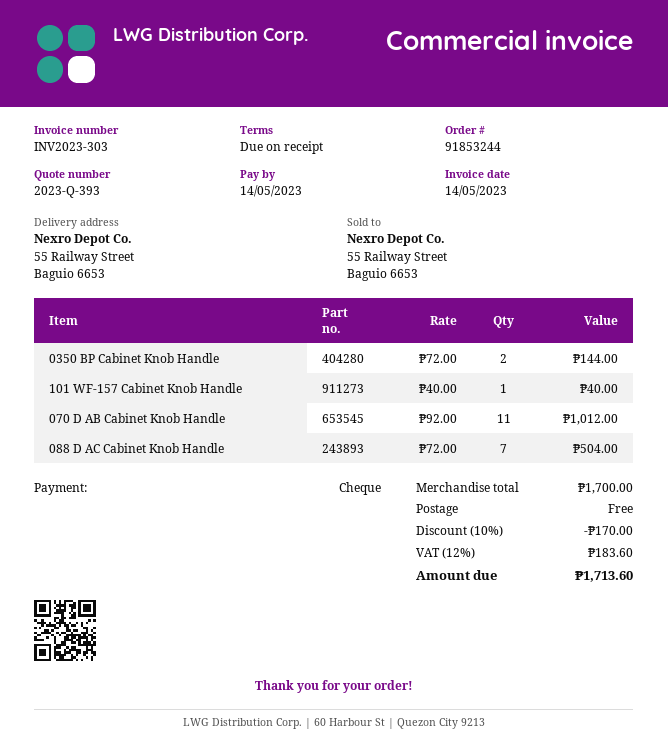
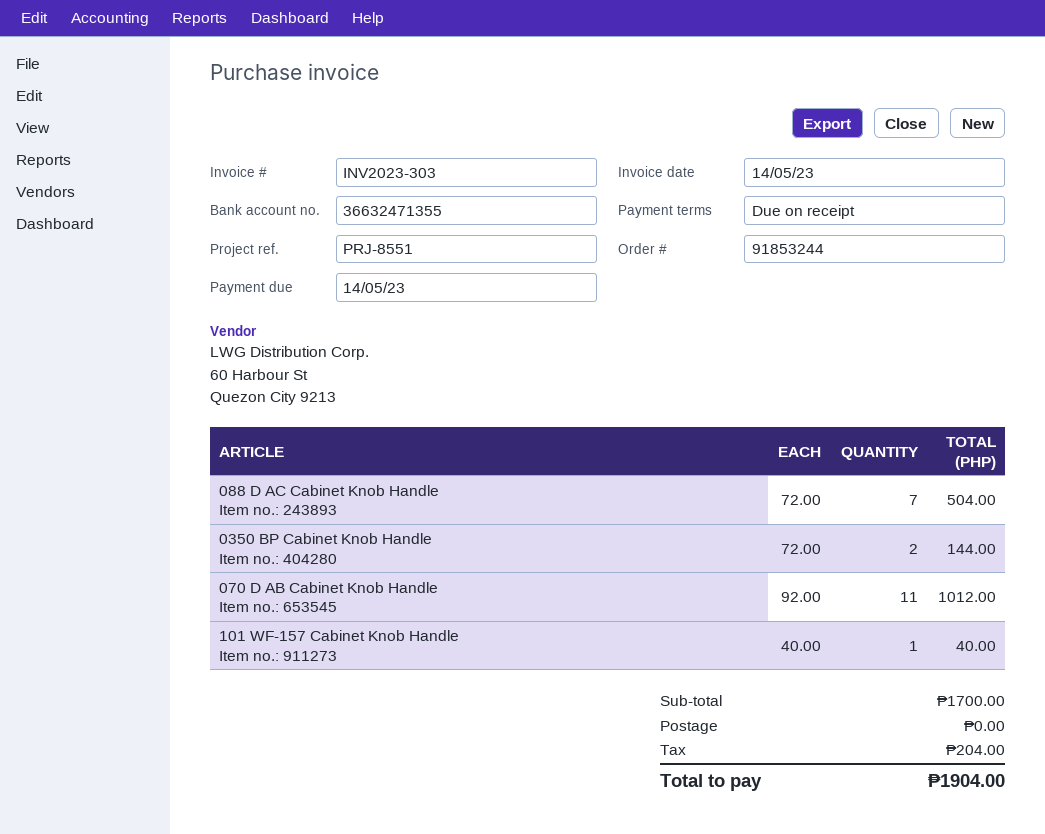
discount: 10% = 170.00 -> none
tax: 183.60 -> 204.00
total: 1713.60 -> 1904.00

